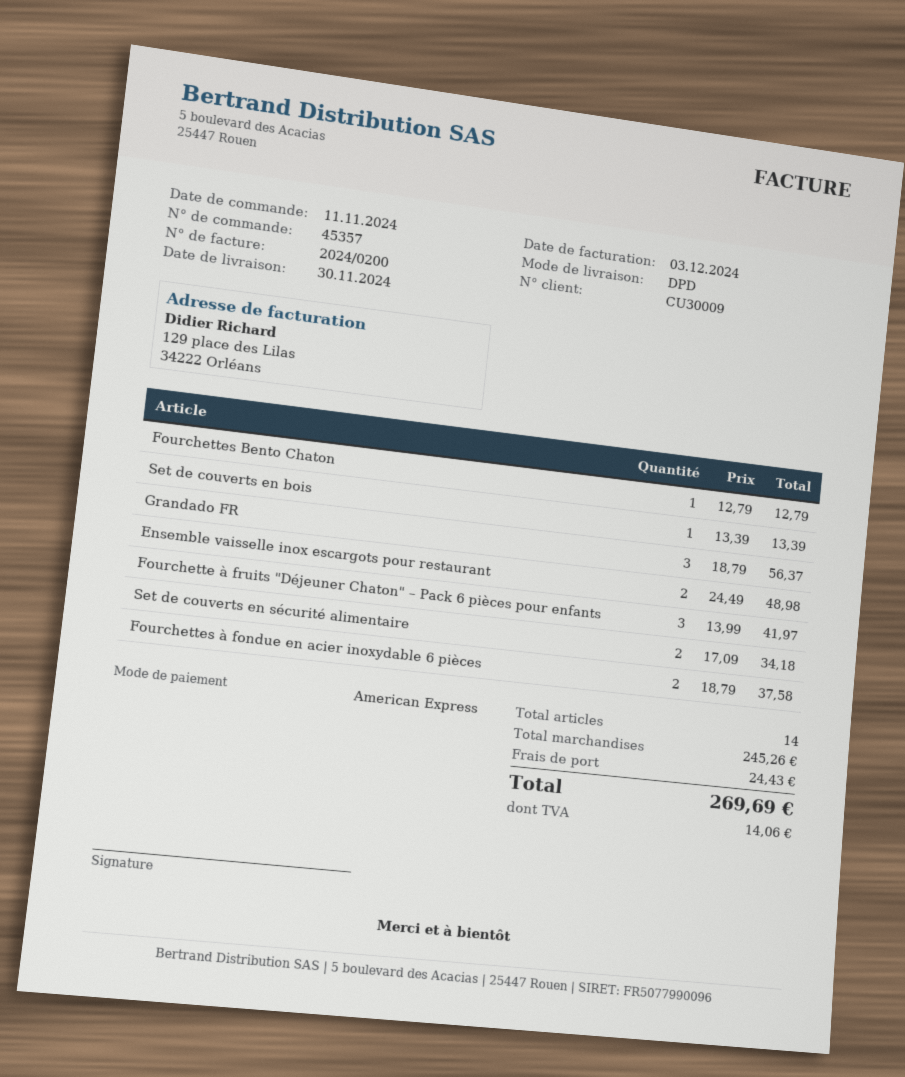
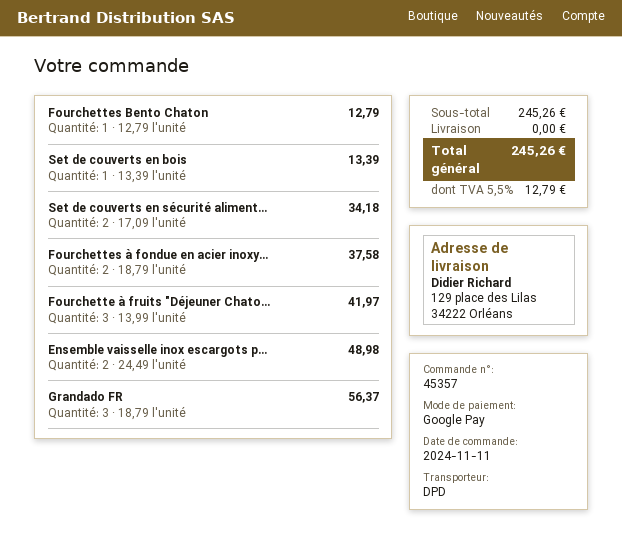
payment method: American Express -> Google Pay
shipping: 24.43 -> 0.00
tax: 14.06 -> 12.79
total: 269.69 -> 245.26

